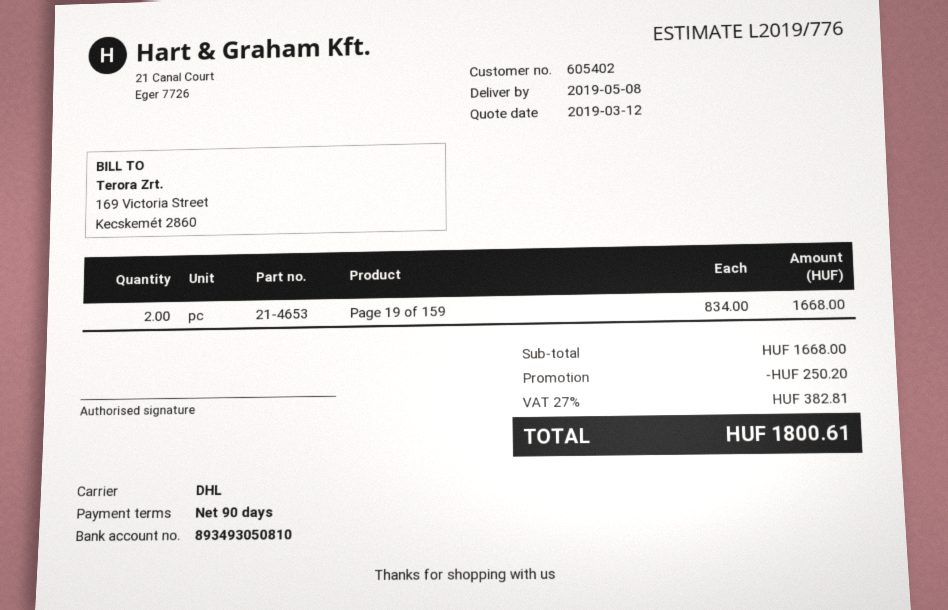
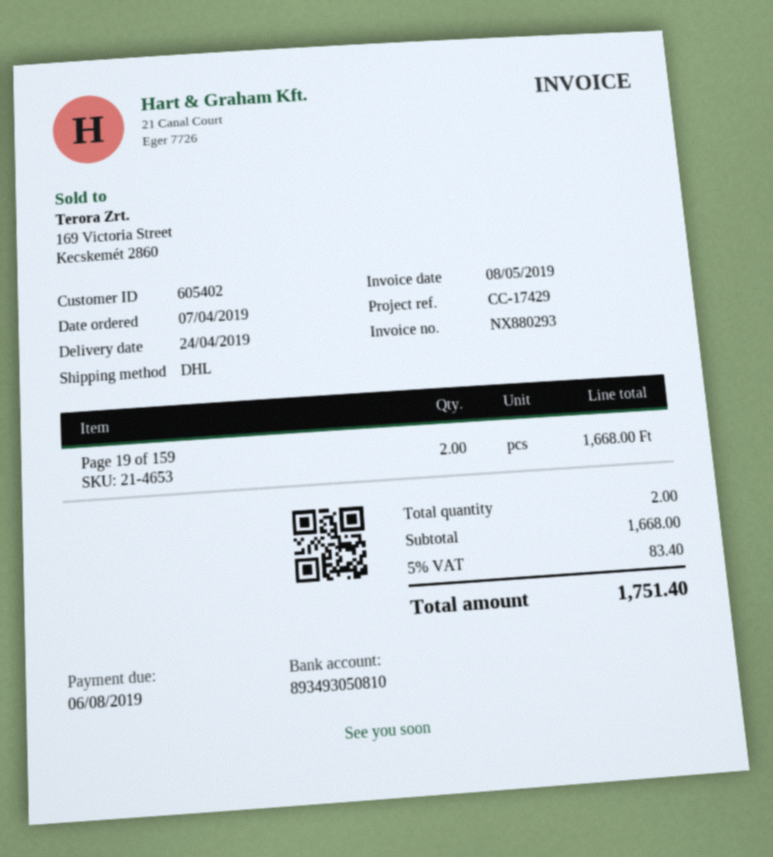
delivery date: 2019-05-08 -> 2019-04-24
discount: 250.20 -> none
tax: 27% = 382.81 -> 5% = 83.40
total: 1800.61 -> 1751.40

